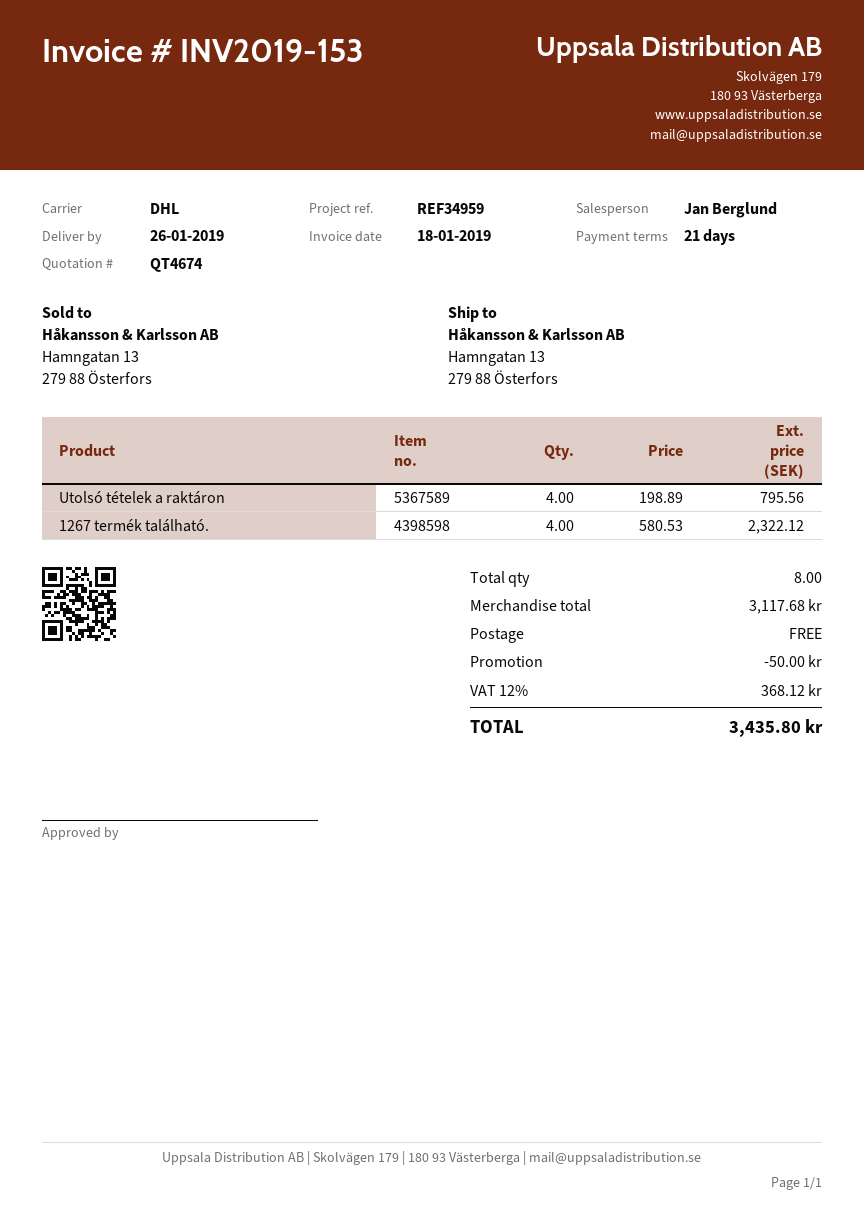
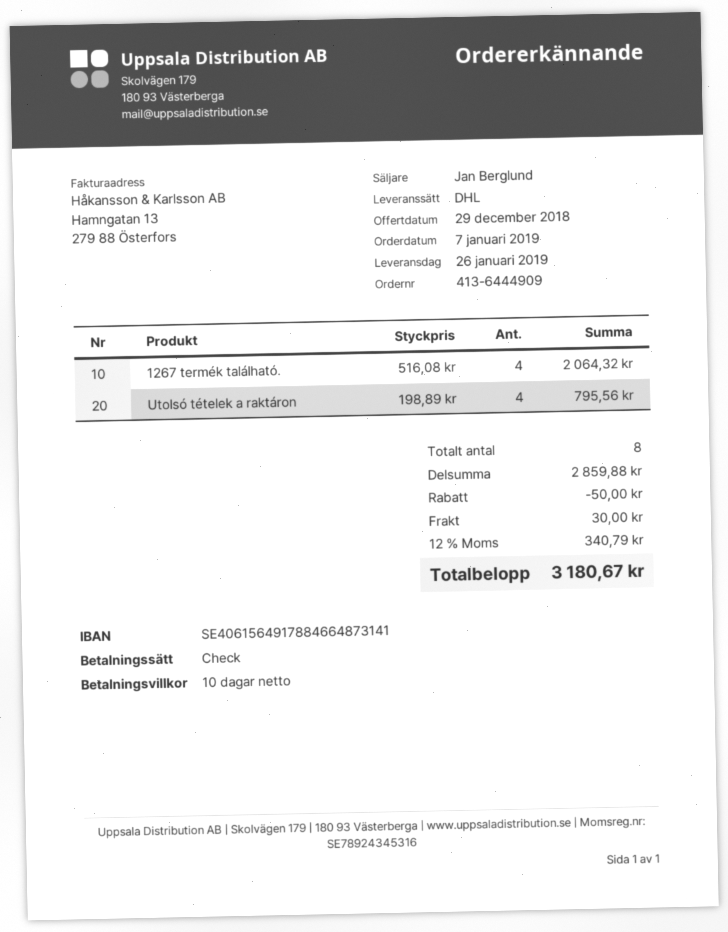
payment terms: 21 days -> 10 days
1267 termék található.: 4 x 580.53 = 2322.12 -> 4 x 516.08 = 2064.32
subtotal: 3117.68 -> 2859.88
shipping: 0.00 -> 30.00
tax: 12% = 368.12 -> 12% = 340.79
total: 3435.80 -> 3180.67

